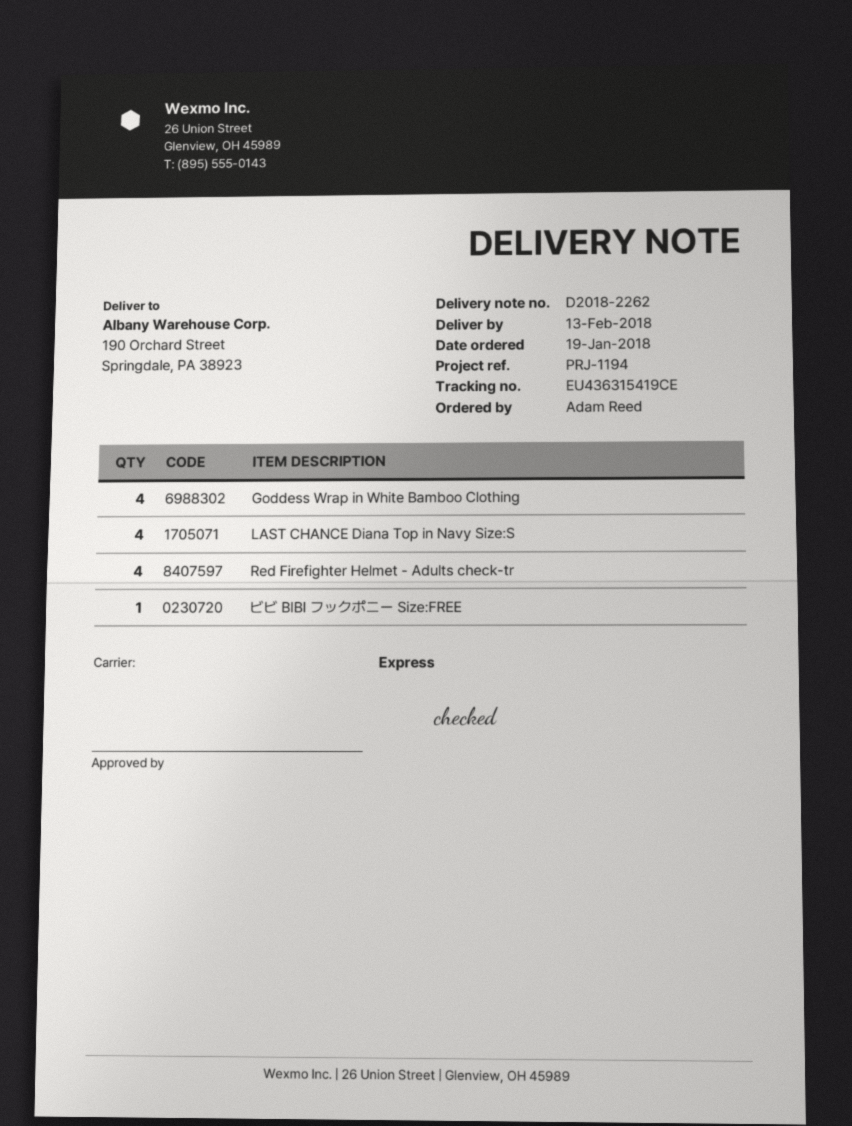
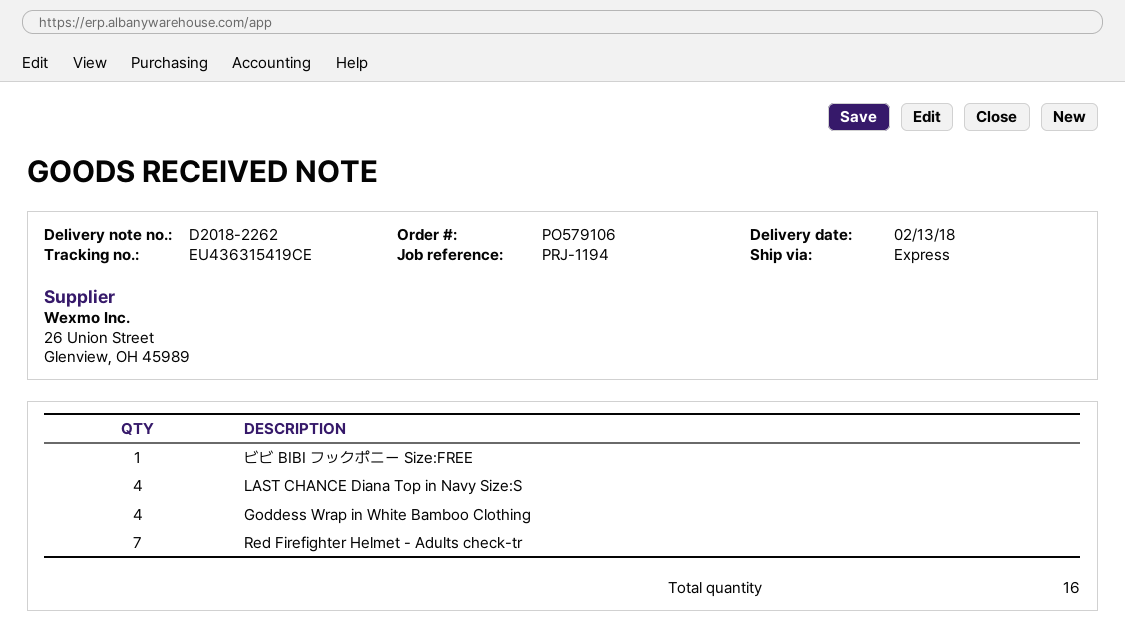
Red Firefighter Helmet - Adults check-tr: 4 -> 7

